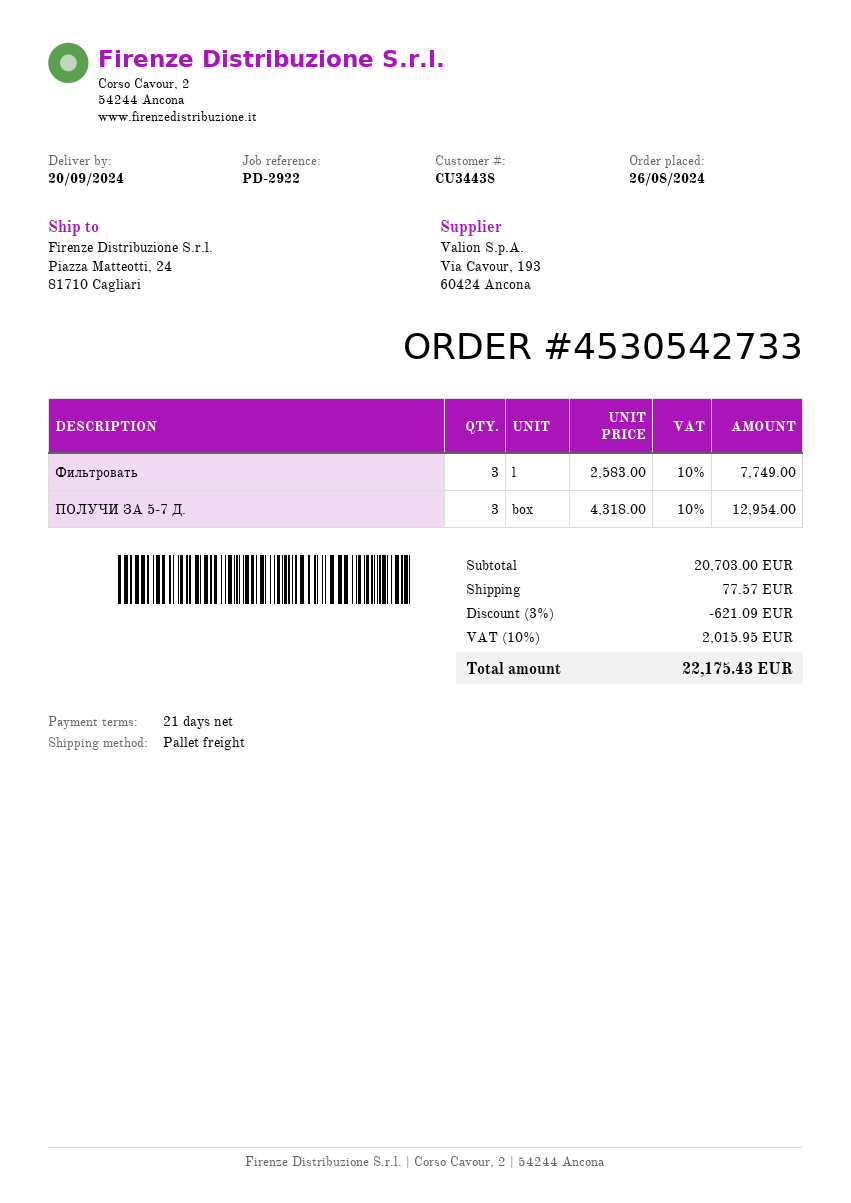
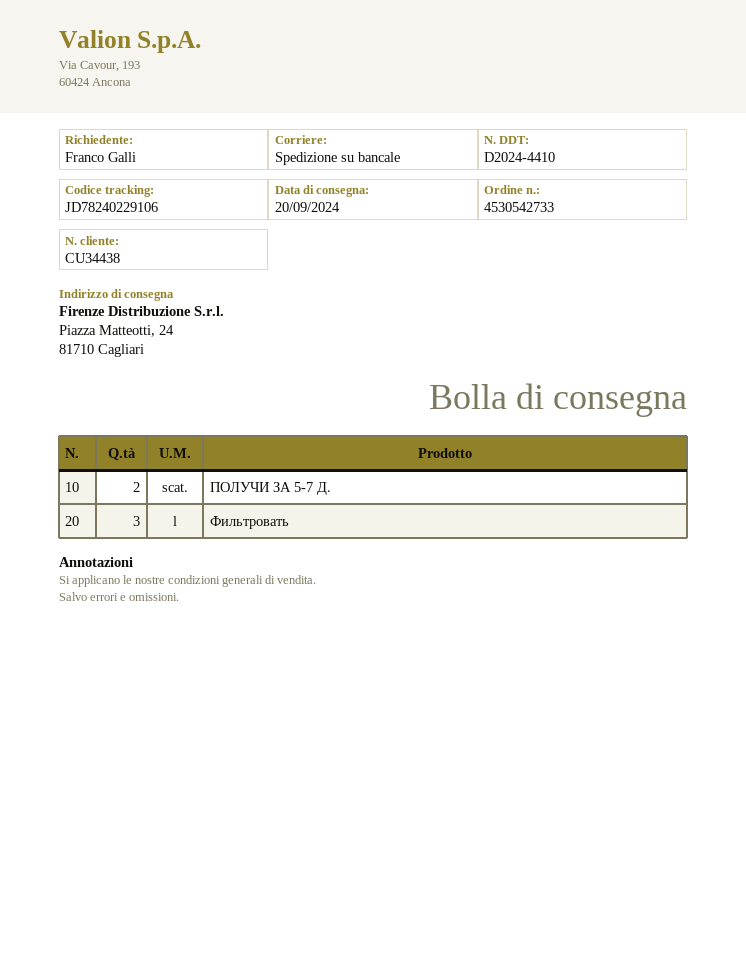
ПОЛУЧИ ЗА 5-7 Д.: 3 -> 2

